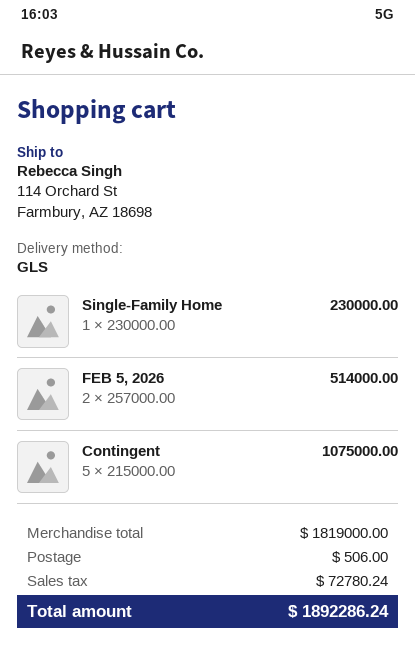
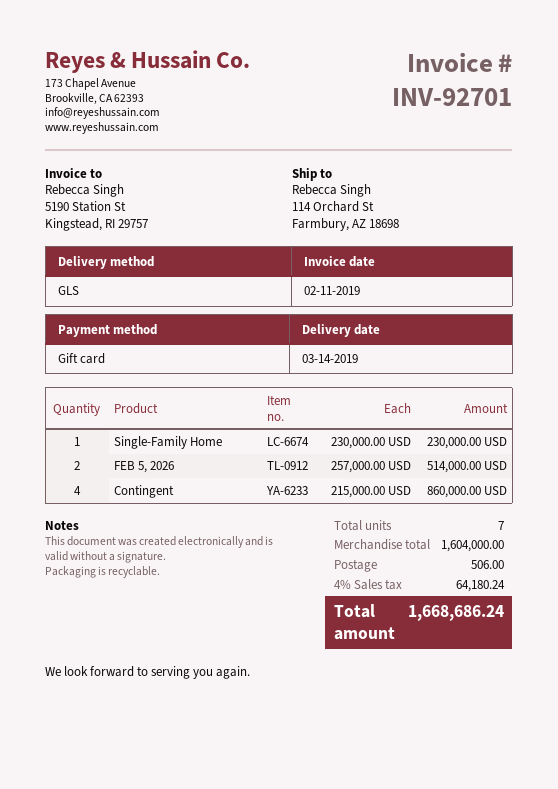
Contingent: 5 x 215000.00 = 1075000.00 -> 4 x 215000.00 = 860000.00
subtotal: 1819000.00 -> 1604000.00
tax: 72780.24 -> 64180.24
total: 1892286.24 -> 1668686.24

